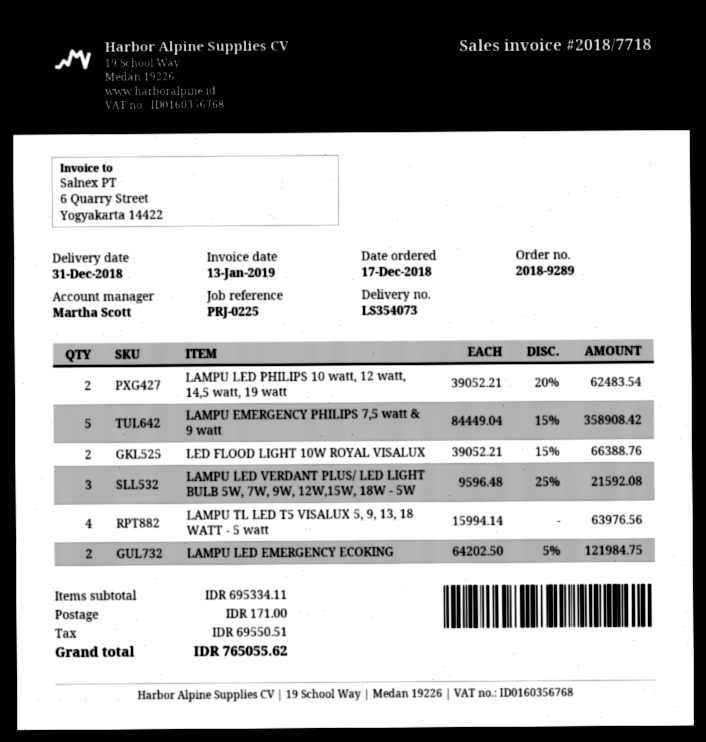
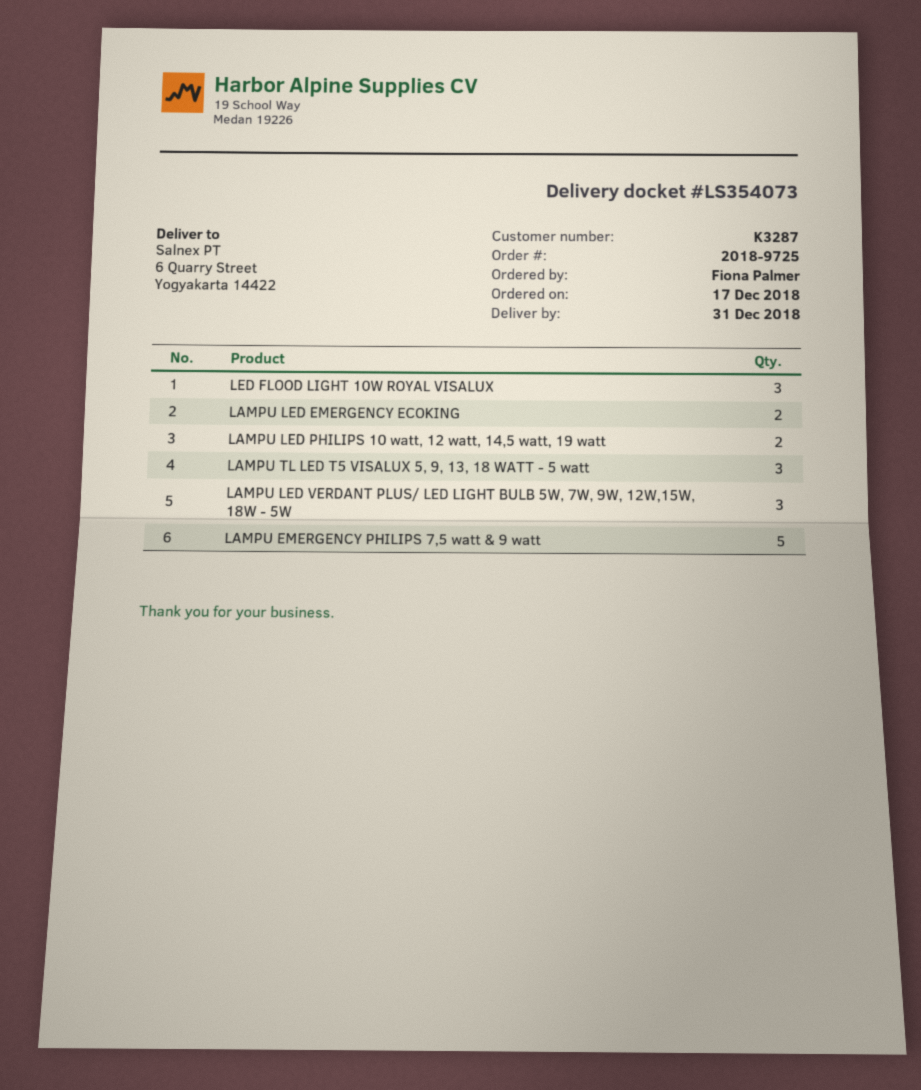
order number: 2018-9289 -> 2018-9725
LED FLOOD LIGHT 10W ROYAL VISALUX: 2 -> 3
LAMPU TL LED T5 VISALUX 5, 9, 13, 18 WATT - 5 watt: 4 -> 3

